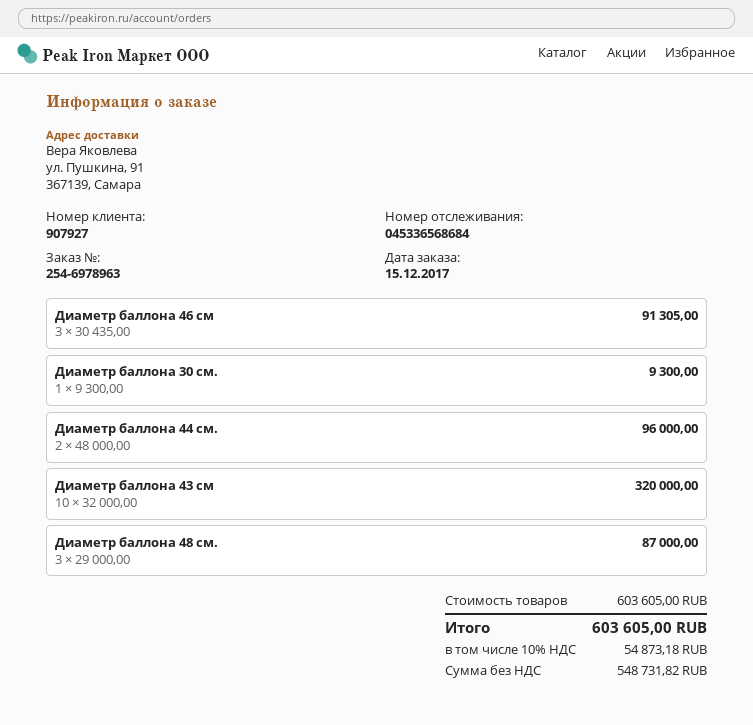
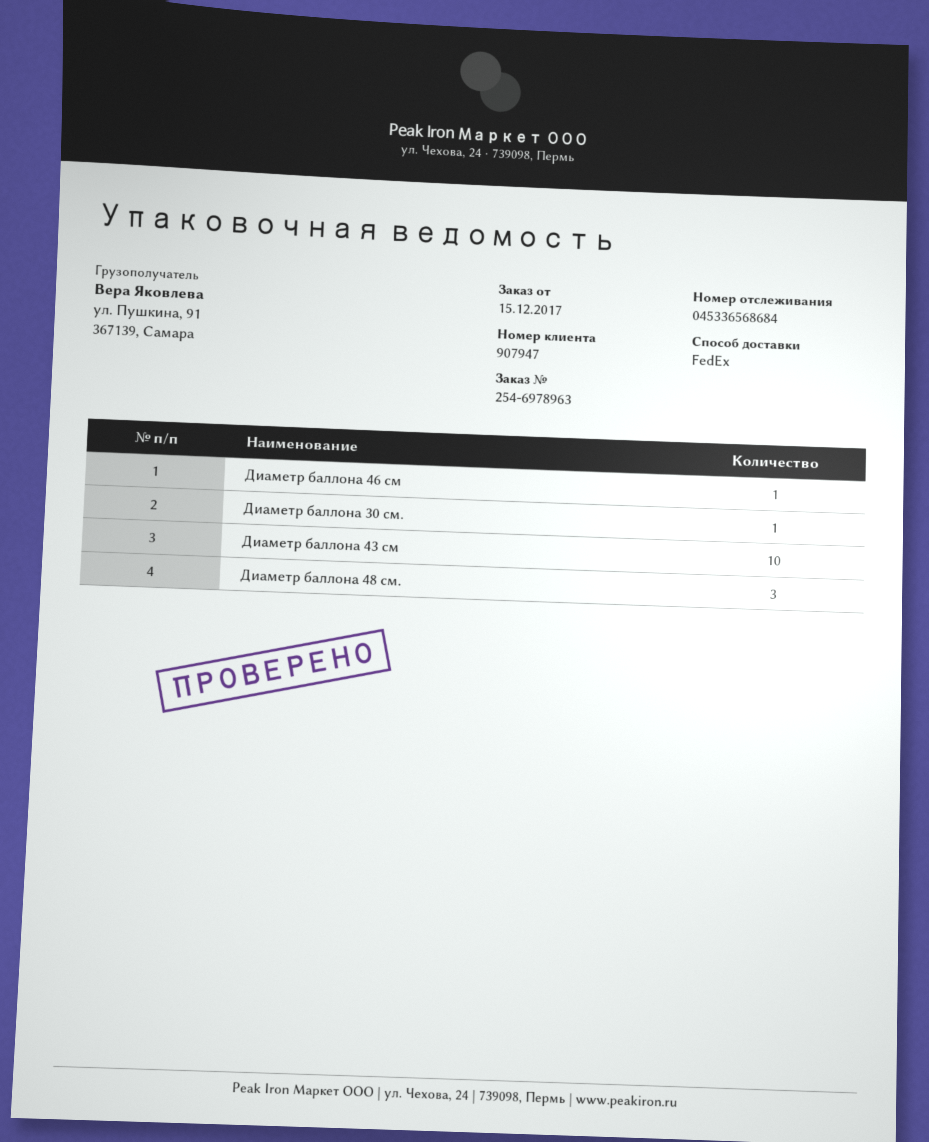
customer number: 907927 -> 907947
Диаметр баллона 46 см: 3 -> 1
Диаметр баллона 44 см.: 2 -> none

